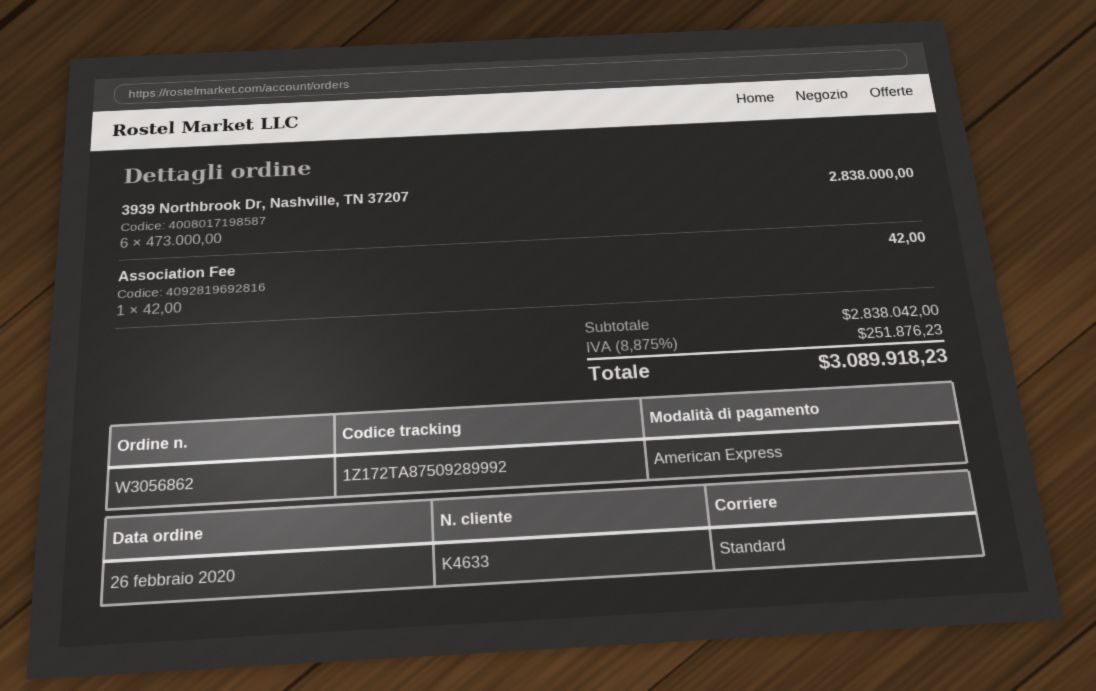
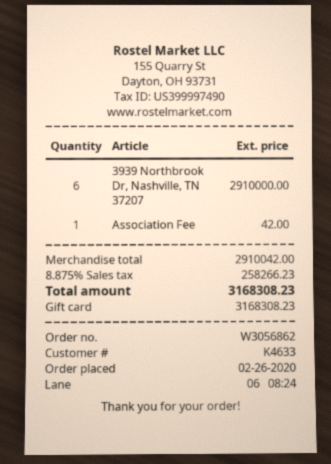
payment method: American Express -> gift card
3939 Northbrook Dr, Nashville, TN 37207: 6 for 2838000.00 -> 6 for 2910000.00
subtotal: 2838042.00 -> 2910042.00
tax: 8.875% = 251876.23 -> 8.875% = 258266.23
total: 3089918.23 -> 3168308.23

